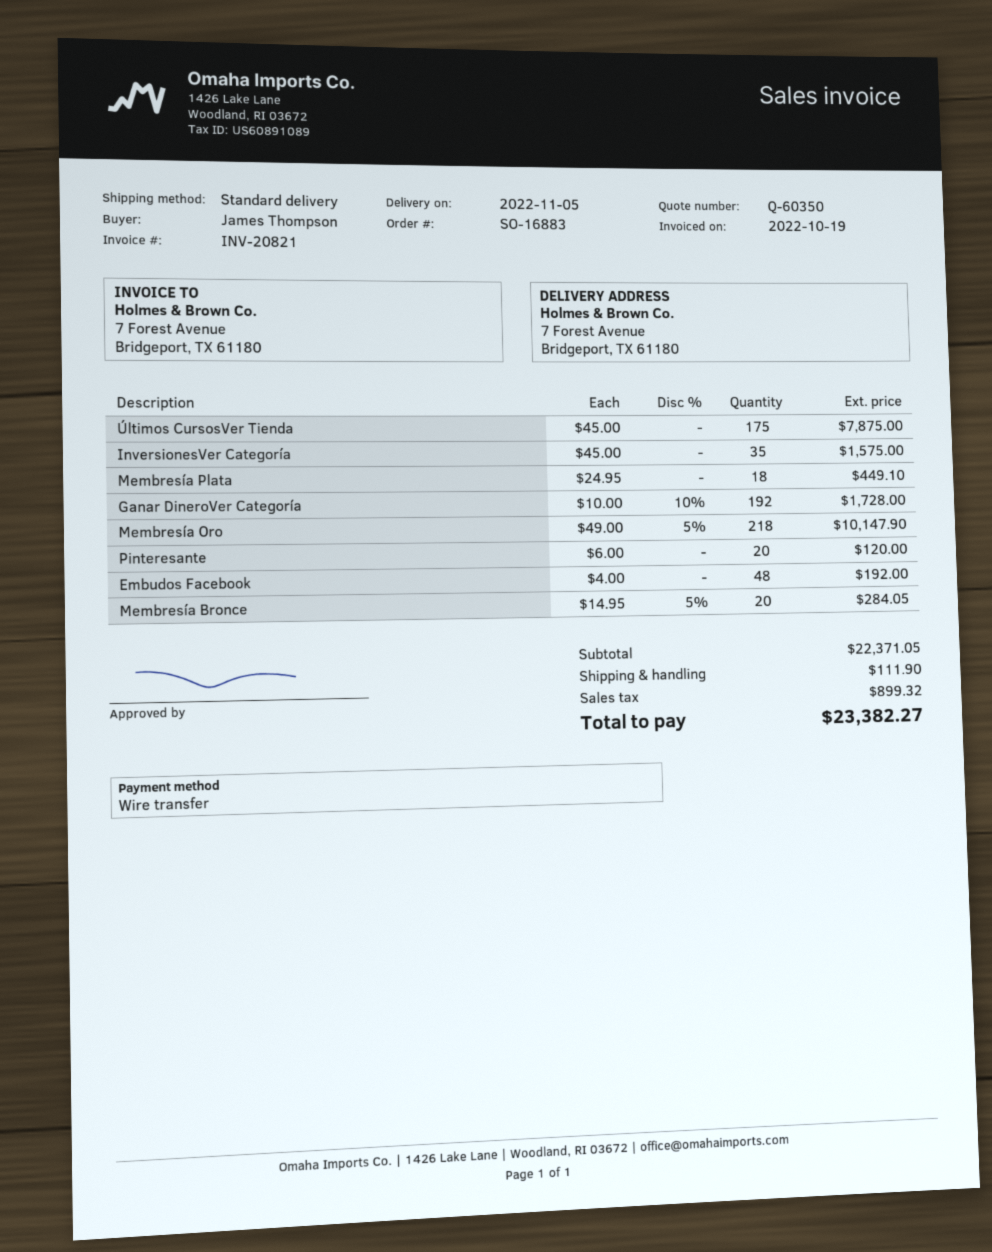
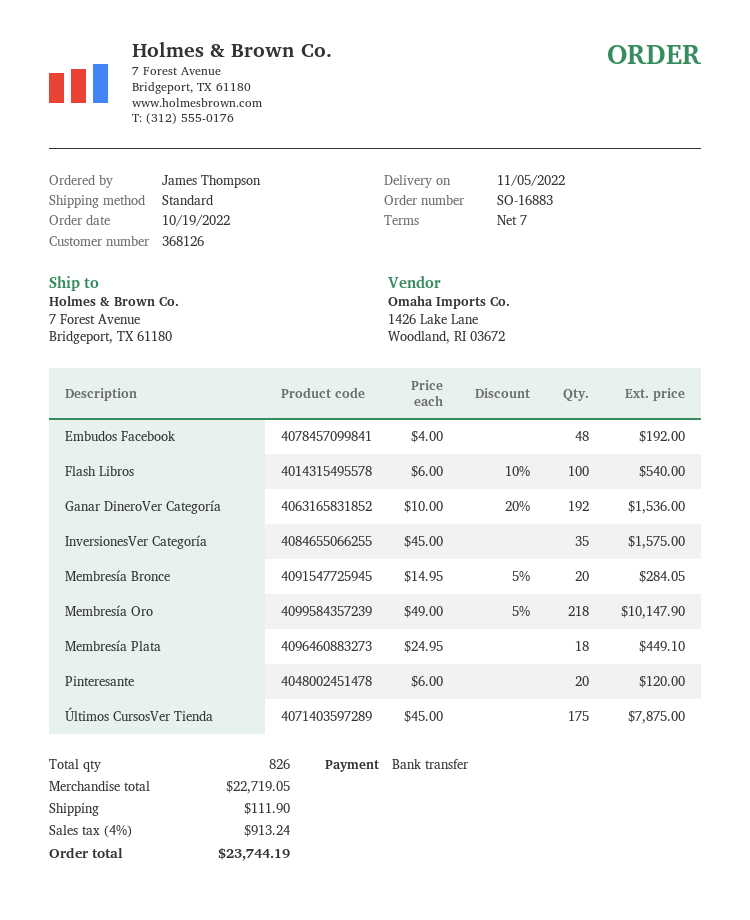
Ganar DineroVer Categoría: 192 x 10.00 - 10% = 1728.00 -> 192 x 10.00 - 20% = 1536.00
Flash Libros: none -> 100 x 6.00 - 10% = 540.00
subtotal: 22371.05 -> 22719.05
tax: 899.32 -> 913.24
total: 23382.27 -> 23744.19

